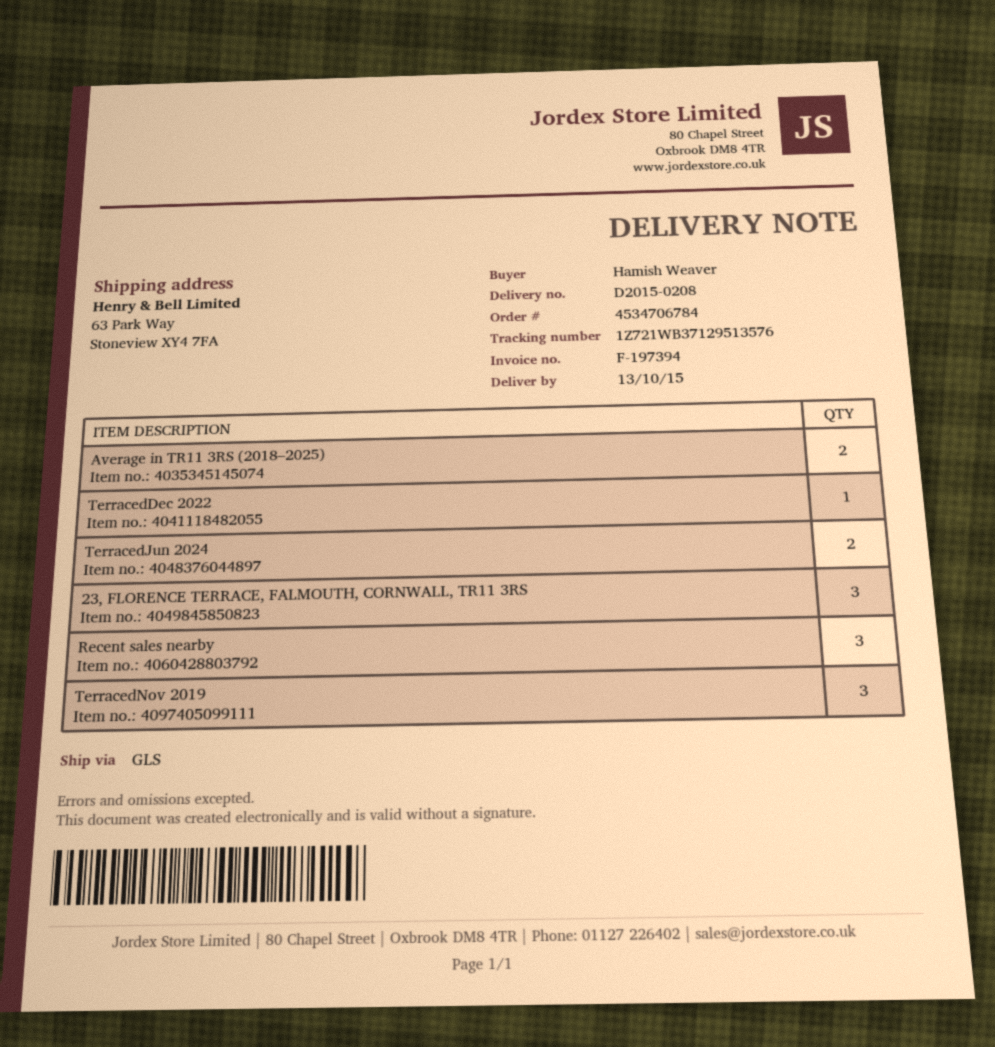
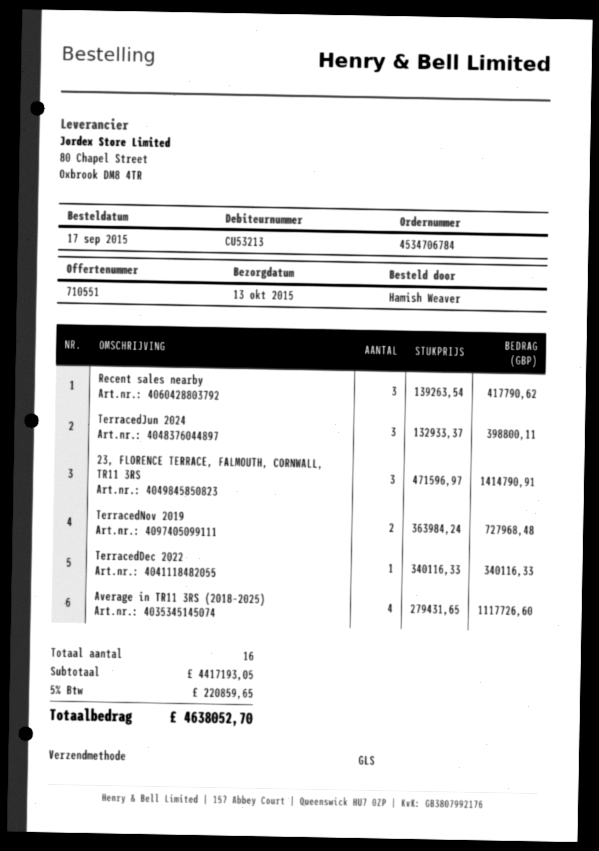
Average in TR11 3RS (2018–2025): 2 -> 4
TerracedJun 2024: 2 -> 3
TerracedNov 2019: 3 -> 2

